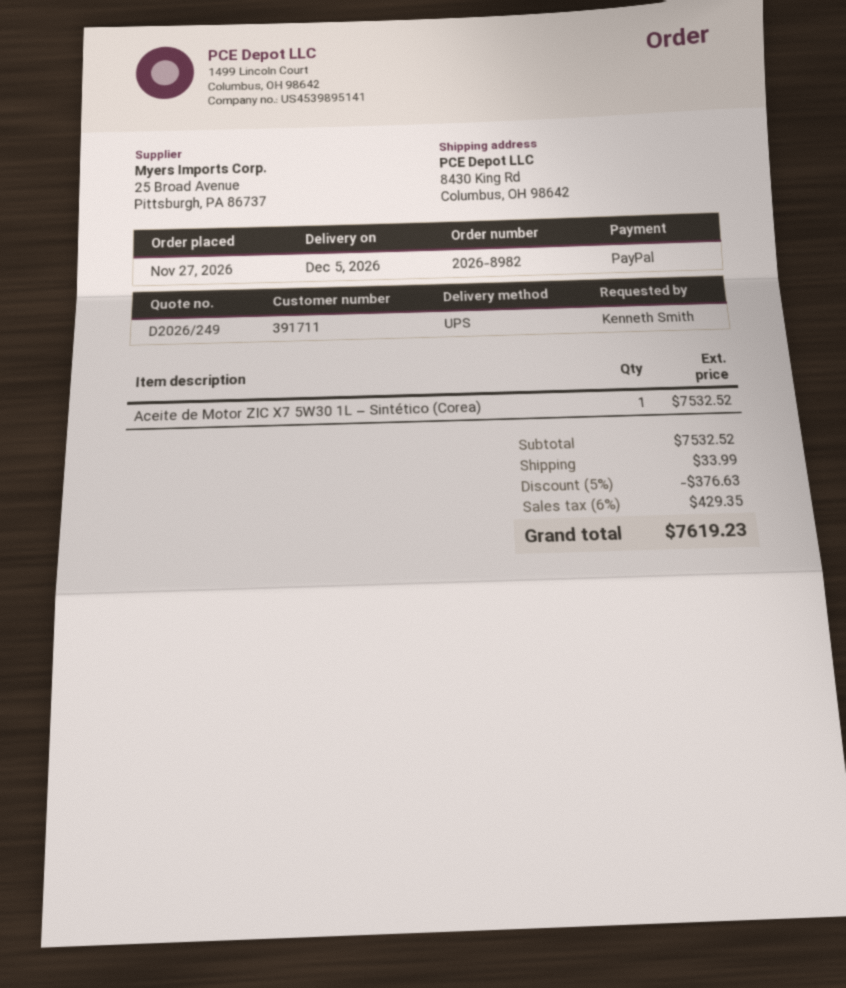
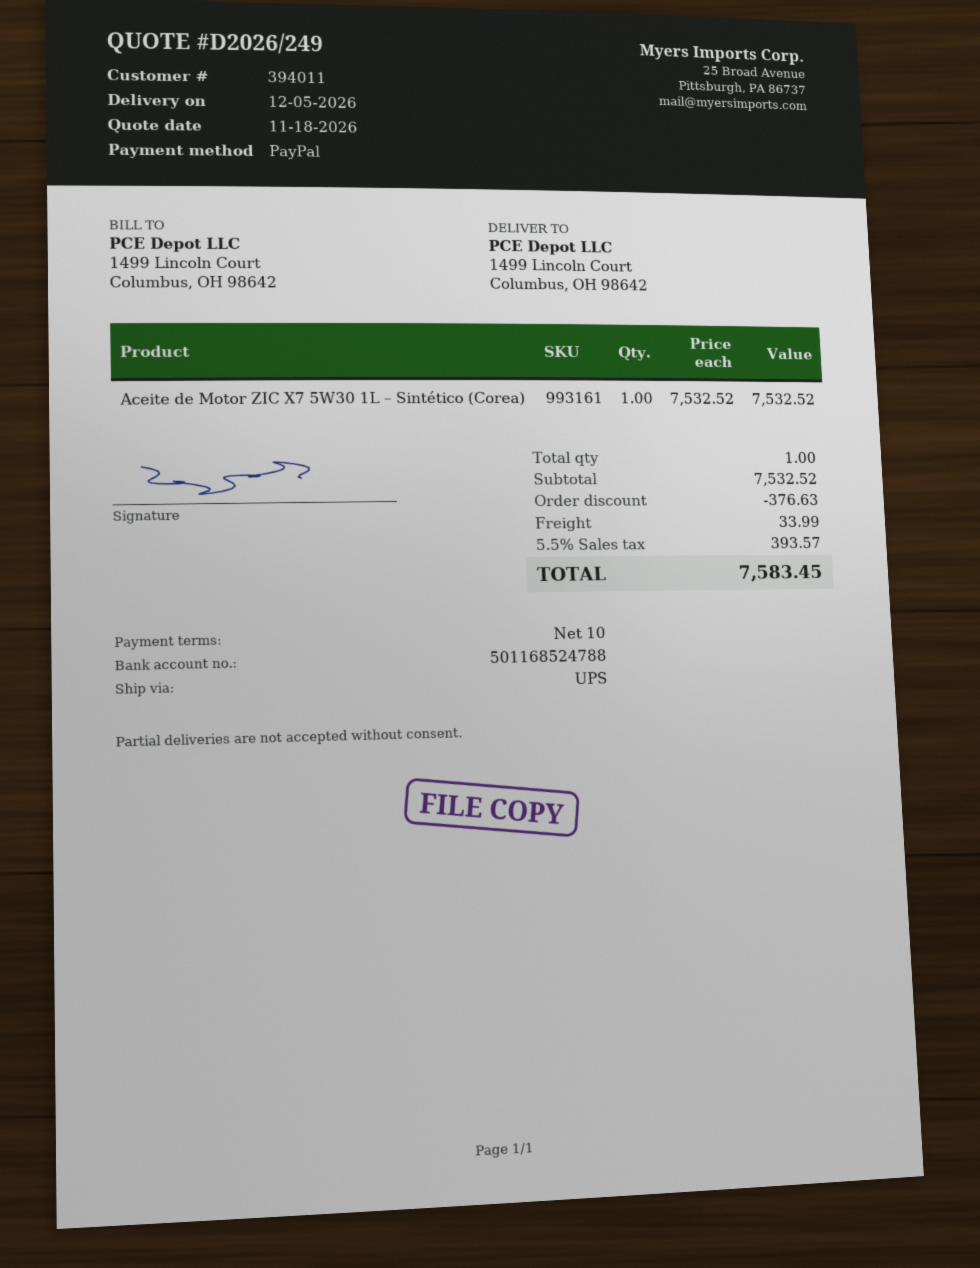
customer number: 391711 -> 394011
ship to: 8430 King Rd, Columbus, OH 98642 -> 1499 Lincoln Court, Columbus, OH 98642
tax: 6% = 429.35 -> 5.5% = 393.57
total: 7619.23 -> 7583.45

